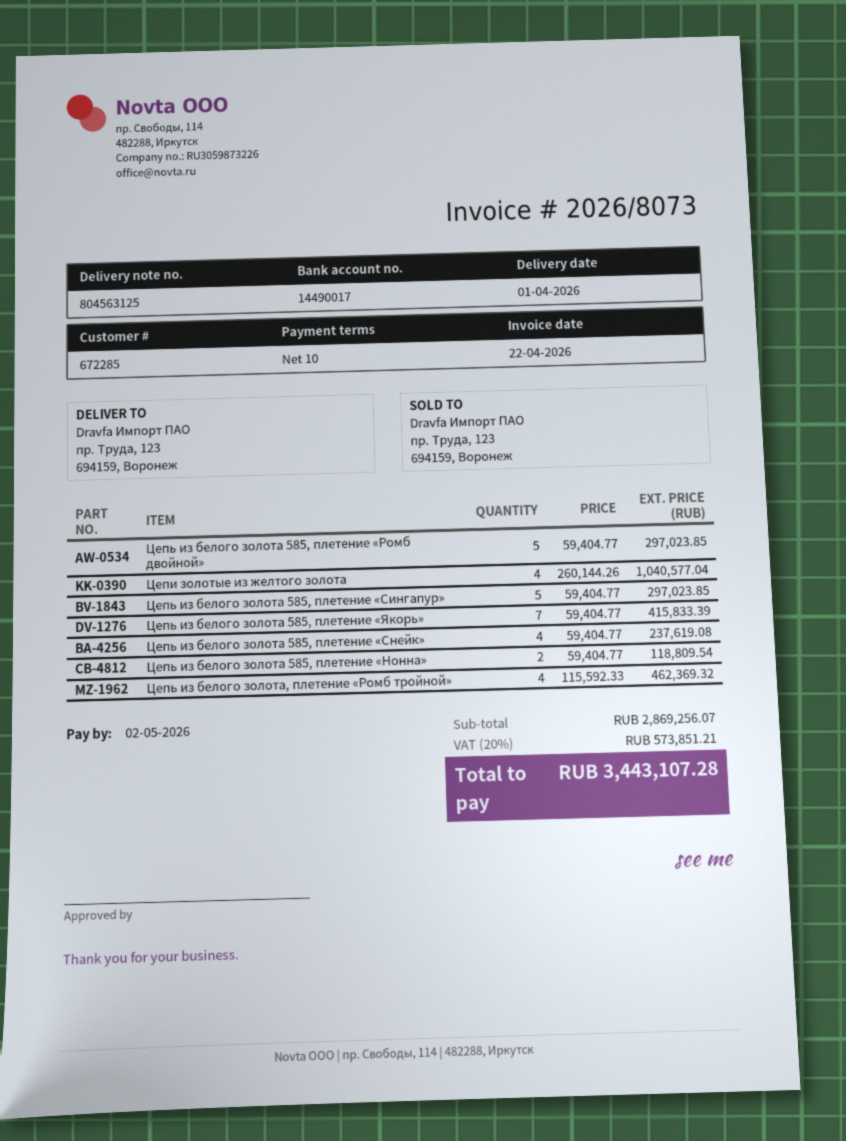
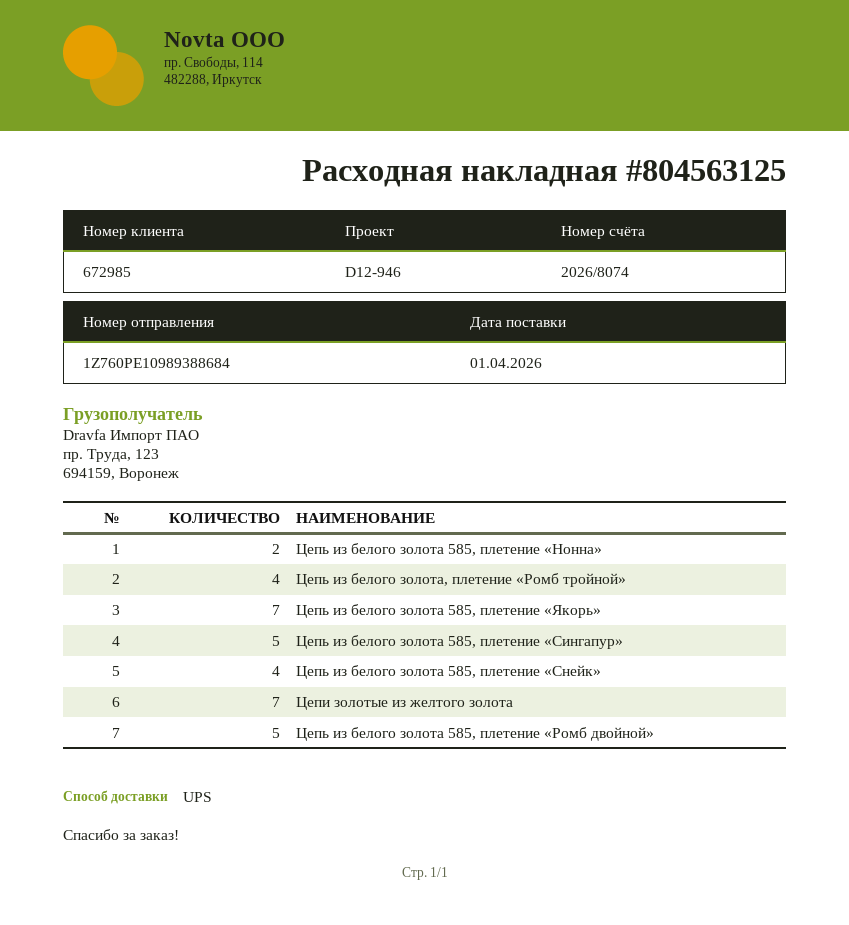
invoice number: 2026/8073 -> 2026/8074
customer number: 672285 -> 672985
Цепи золотые из желтого золота: 4 -> 7

